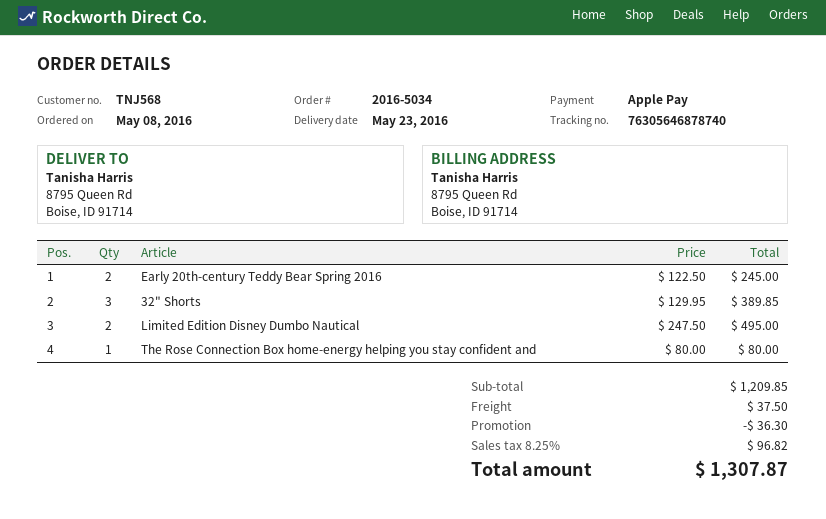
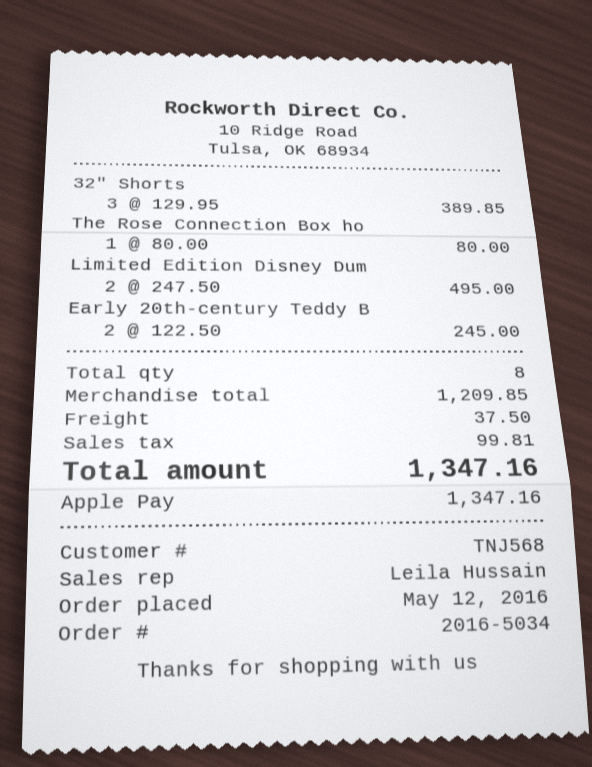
order date: 2016-05-08 -> 2016-05-12
discount: 36.30 -> none
tax: 96.82 -> 99.81
total: 1307.87 -> 1347.16

